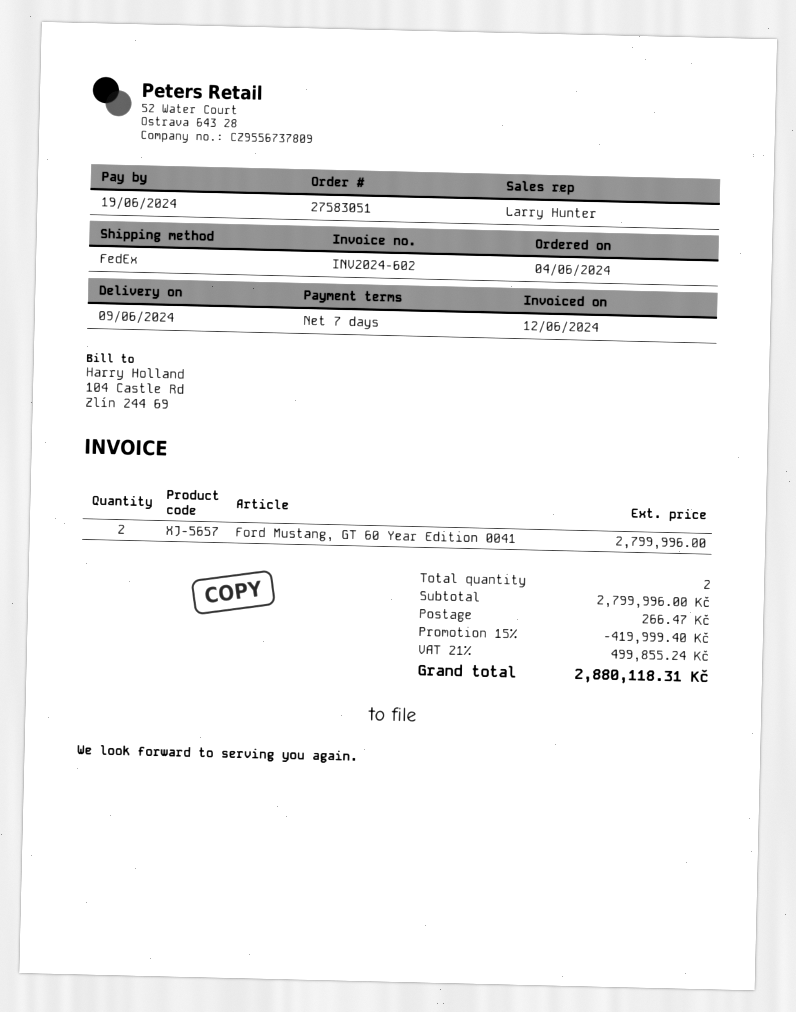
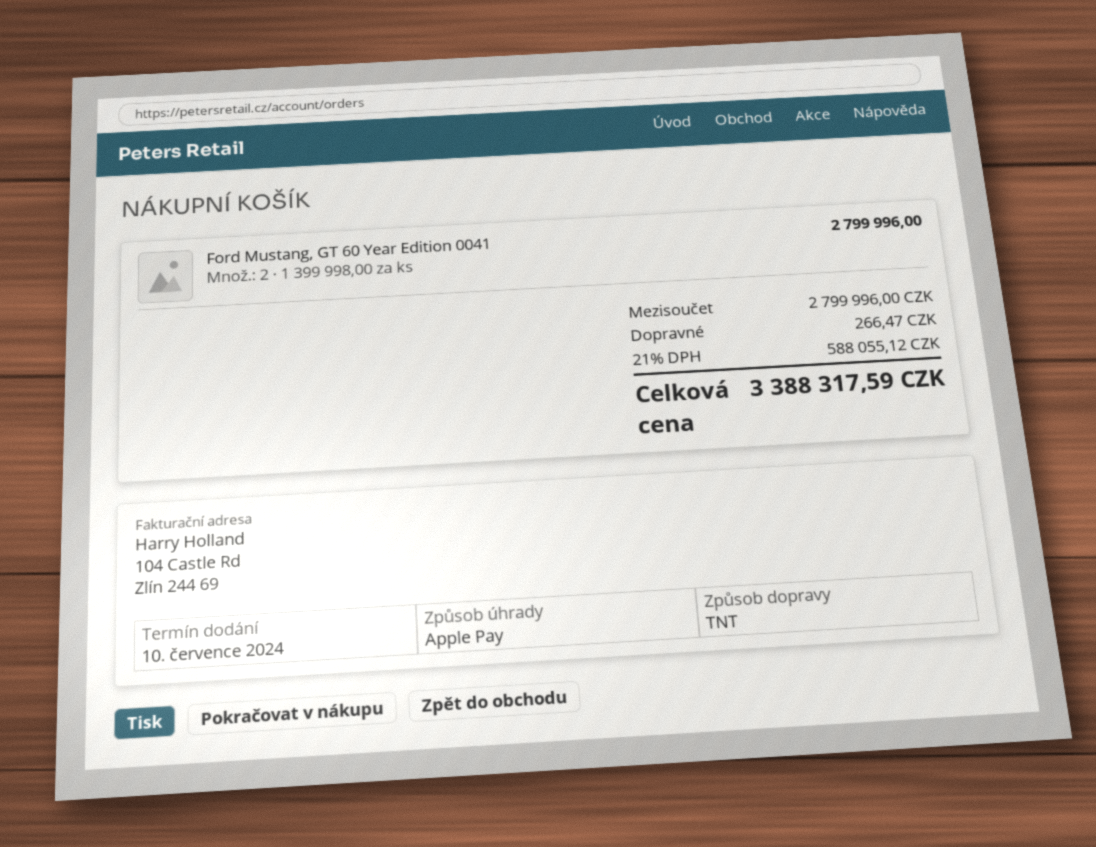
delivery date: 2024-06-09 -> 2024-07-10
shipping method: FedEx -> TNT
discount: 15% = 419999.40 -> none
tax: 21% = 499855.24 -> 21% = 588055.12
total: 2880118.31 -> 3388317.59

